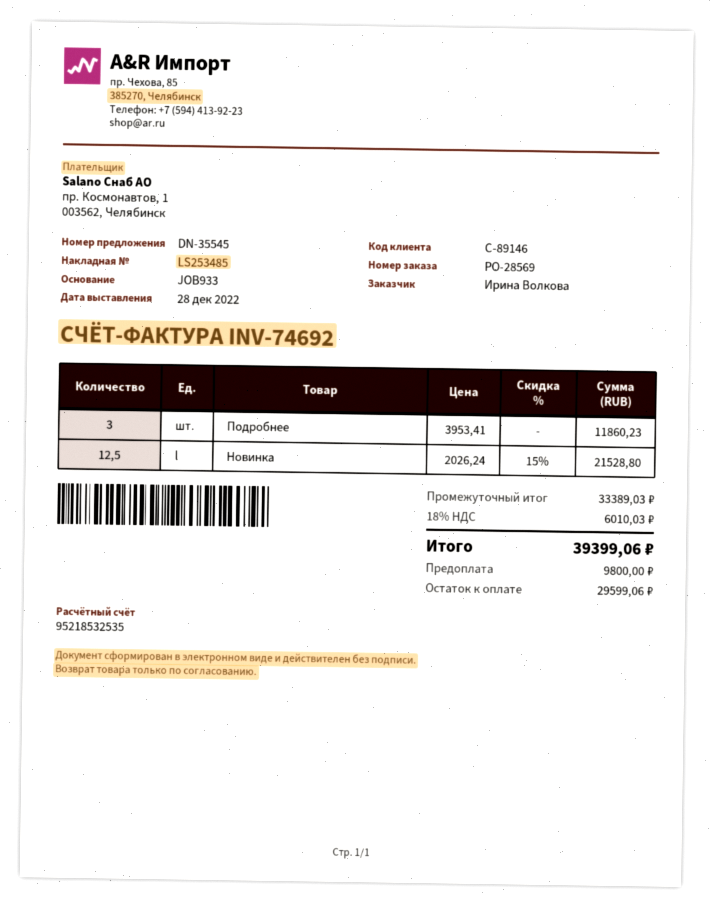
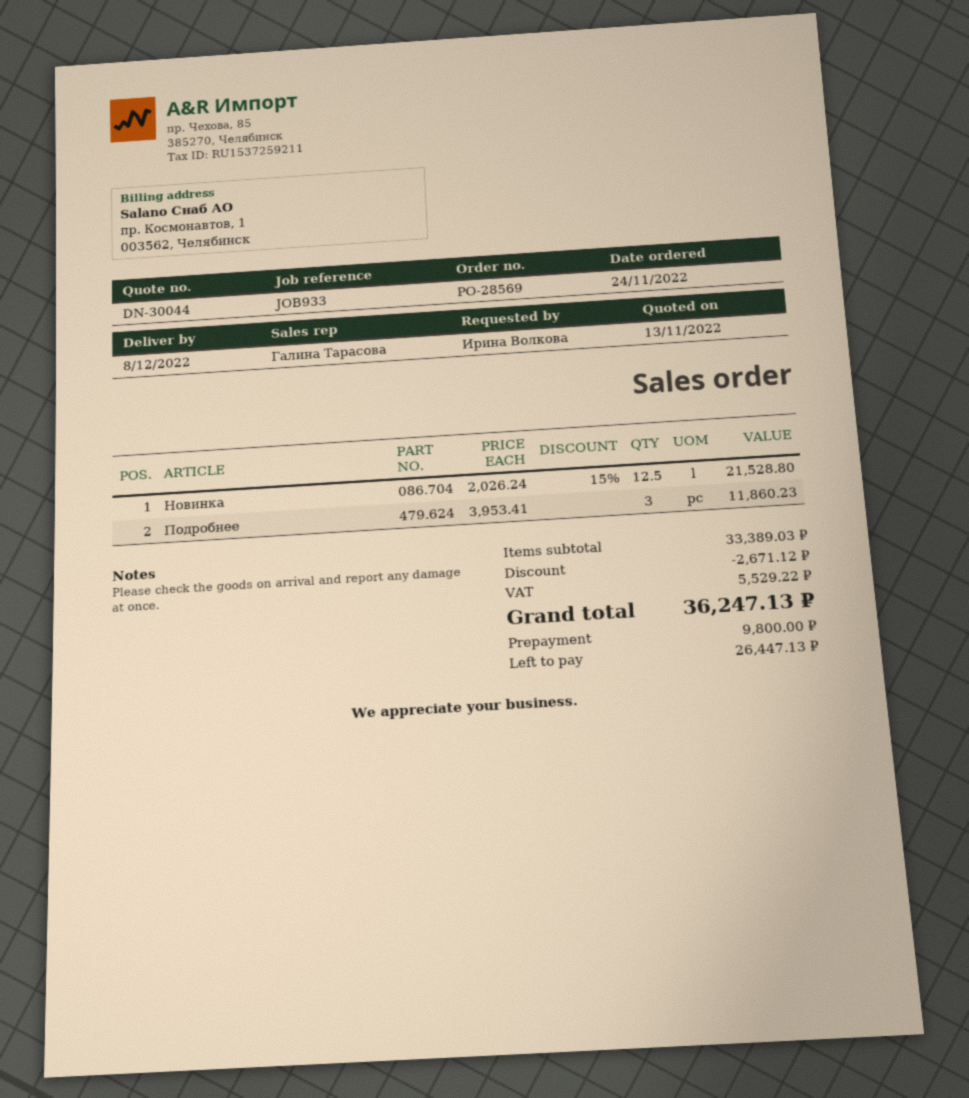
quote number: DN-35545 -> DN-30044
discount: none -> 2671.12
tax: 6010.03 -> 5529.22
total: 39399.06 -> 36247.13
balance: 29599.06 -> 26447.13

